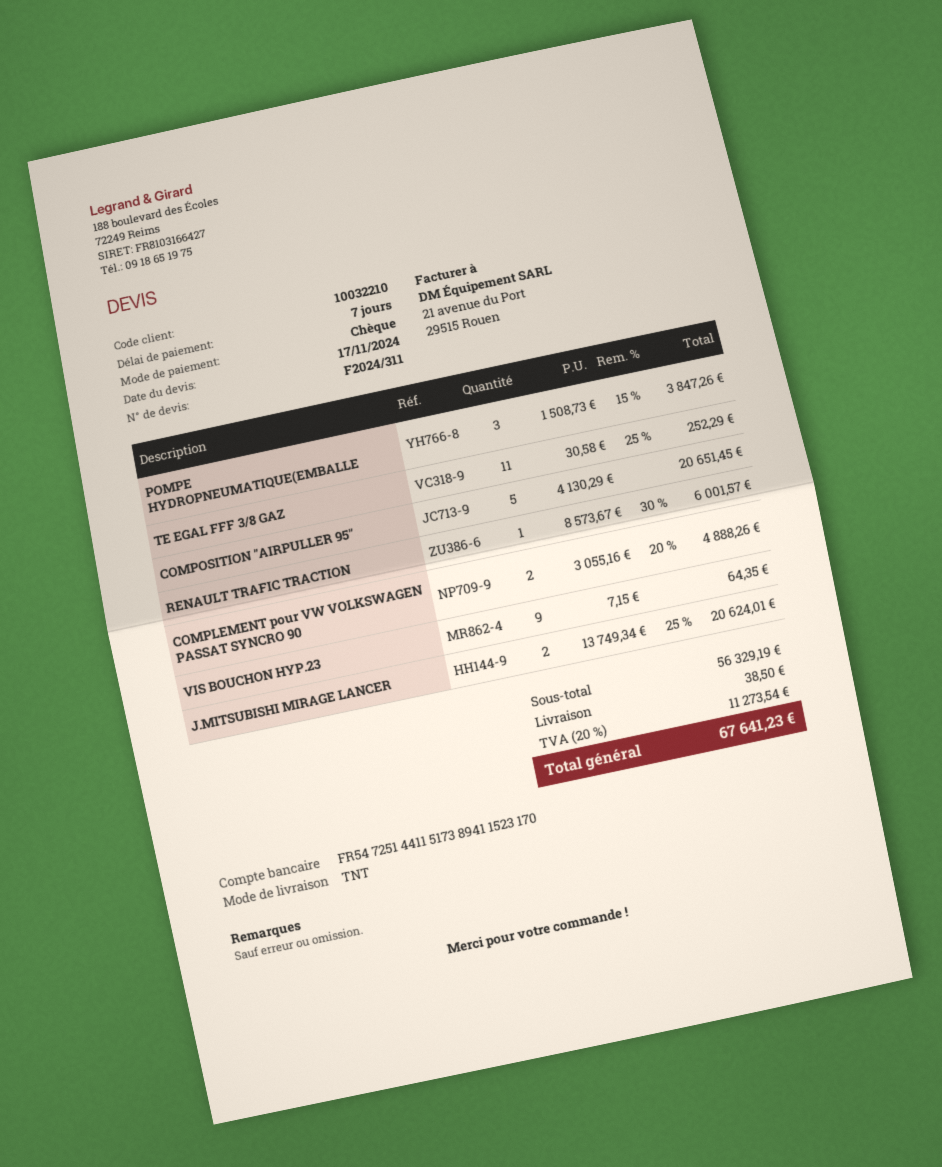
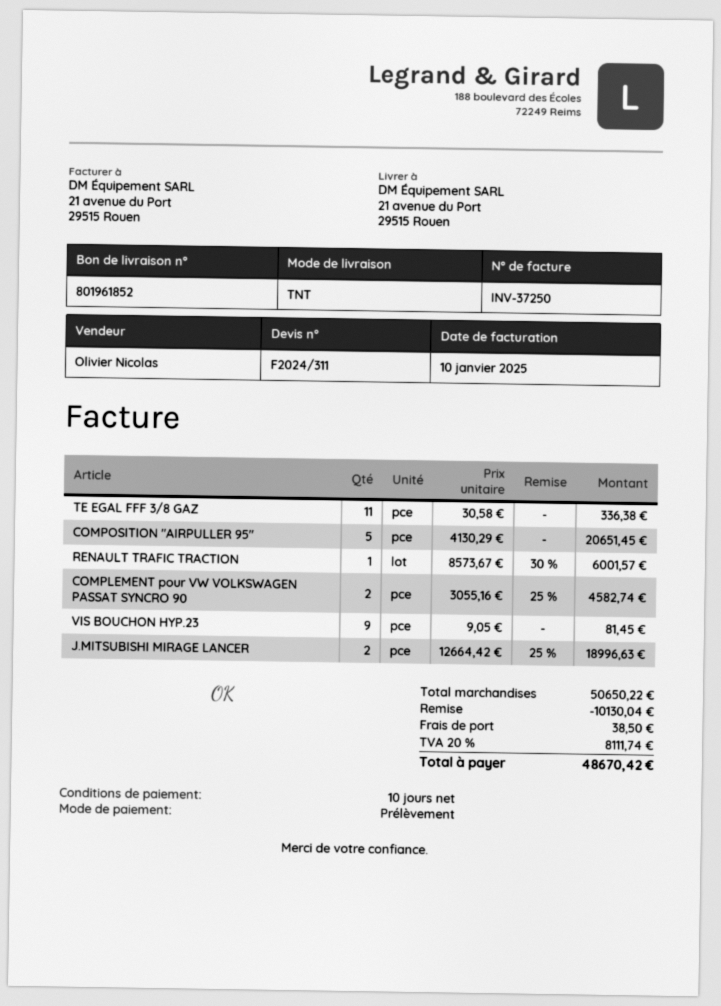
payment terms: 7 days -> 10 days
payment method: cheque -> direct debit
POMPE HYDROPNEUMATIQUE(EMBALLE: 3 x 1508.73 - 15% = 3847.26 -> none
TE EGAL FFF 3/8 GAZ: 11 x 30.58 - 25% = 252.29 -> 11 x 30.58 = 336.38
COMPLEMENT pour VW VOLKSWAGEN PASSAT SYNCRO 90: 2 x 3055.16 - 20% = 4888.26 -> 2 x 3055.16 - 25% = 4582.74
VIS BOUCHON HYP.23: 9 x 7.15 = 64.35 -> 9 x 9.05 = 81.45
J.MITSUBISHI MIRAGE LANCER: 2 x 13749.34 - 25% = 20624.01 -> 2 x 12664.42 - 25% = 18996.63
subtotal: 56329.19 -> 50650.22
discount: none -> 10130.04
tax: 20% = 11273.54 -> 20% = 8111.74
total: 67641.23 -> 48670.42

